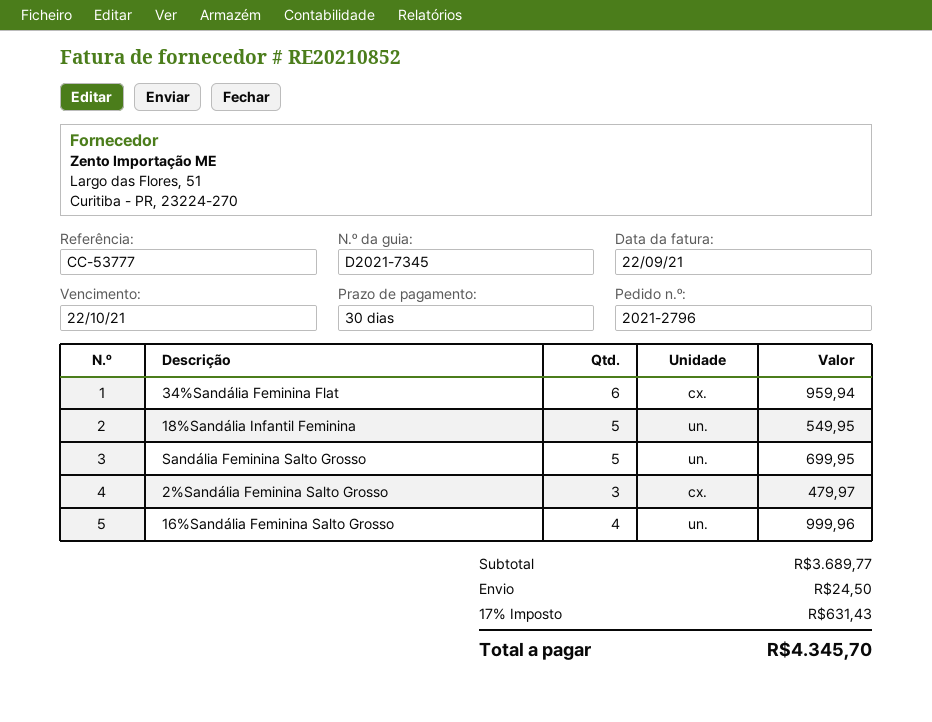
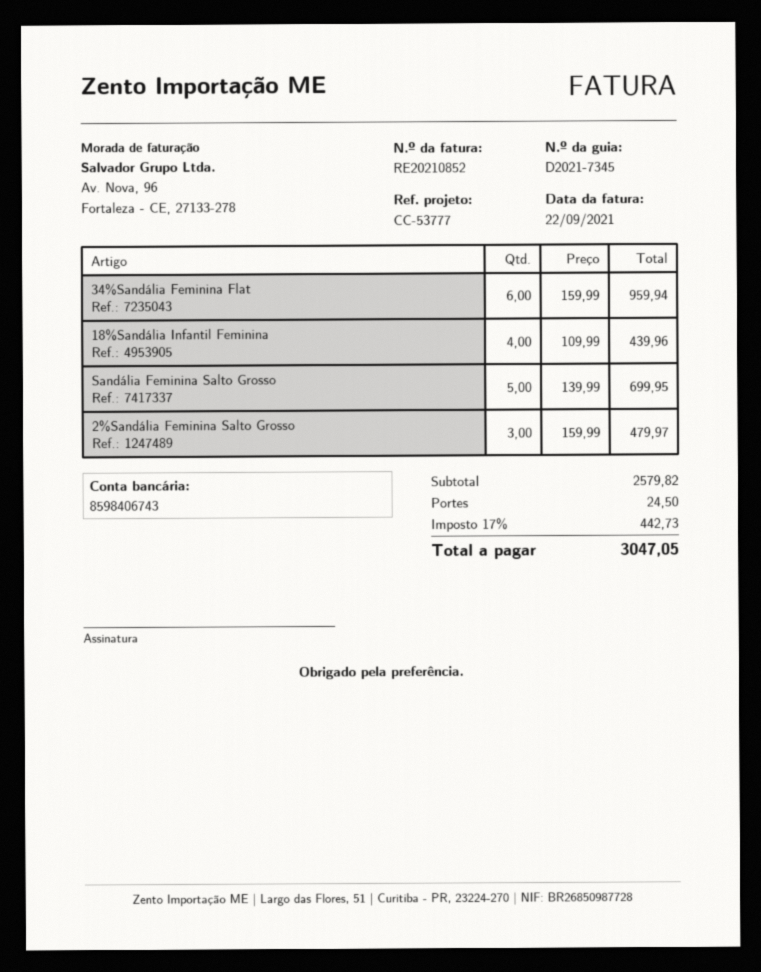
18%Sandália Infantil Feminina: 5 for 549.95 -> 4 for 439.96
16%Sandália Feminina Salto Grosso: 4 for 999.96 -> none
subtotal: 3689.77 -> 2579.82
tax: 17% = 631.43 -> 17% = 442.73
total: 4345.70 -> 3047.05

